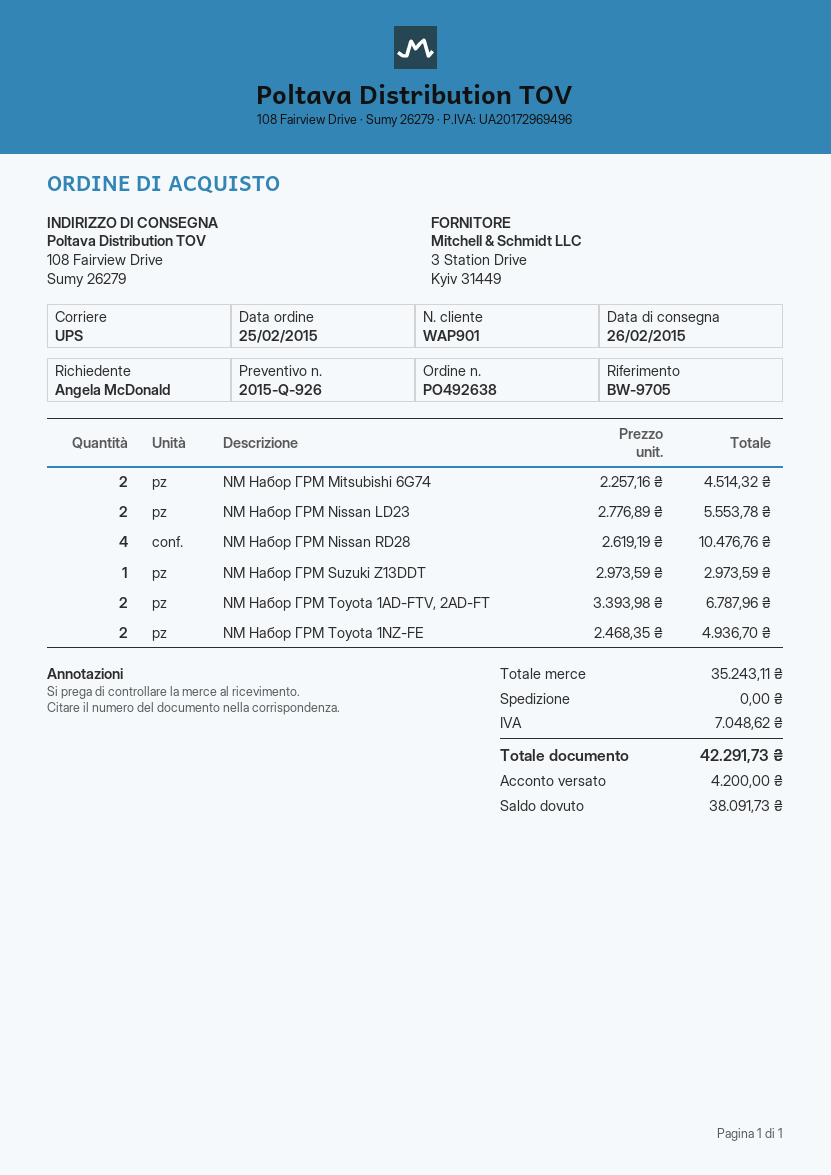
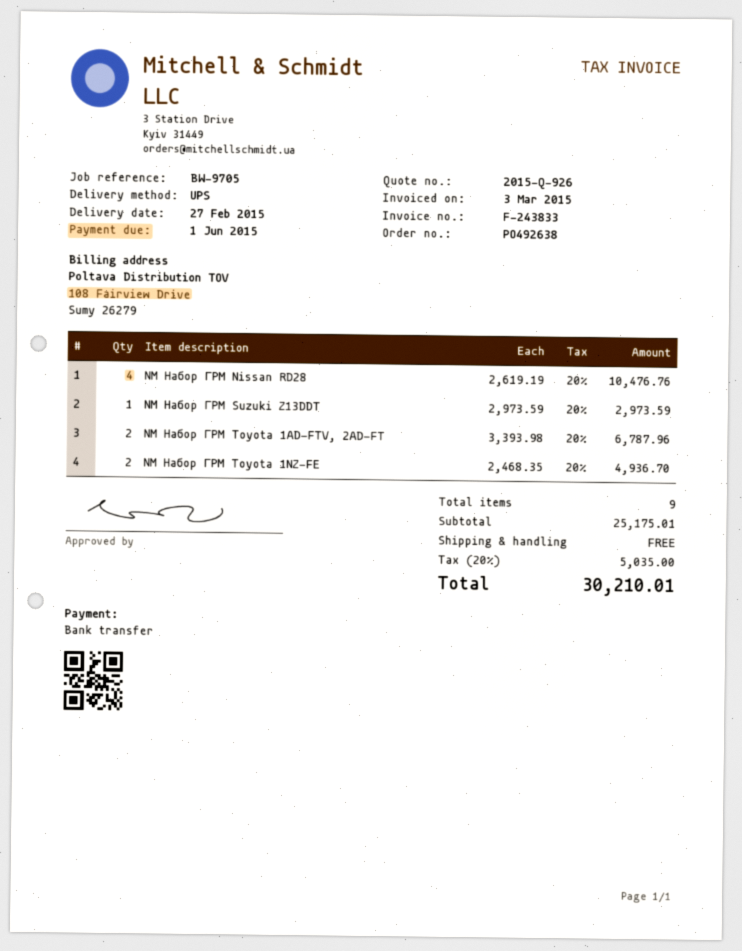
delivery date: 2015-02-26 -> 2015-02-27
NM Набор ГРМ Mitsubishi 6G74: 2 x 2257.16 = 4514.32 -> none
NM Набор ГРМ Nissan LD23: 2 x 2776.89 = 5553.78 -> none
subtotal: 35243.11 -> 25175.01
tax: 7048.62 -> 5035.00
total: 42291.73 -> 30210.01

